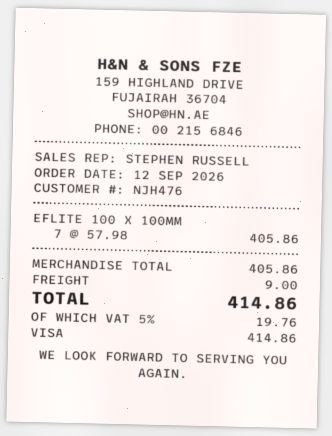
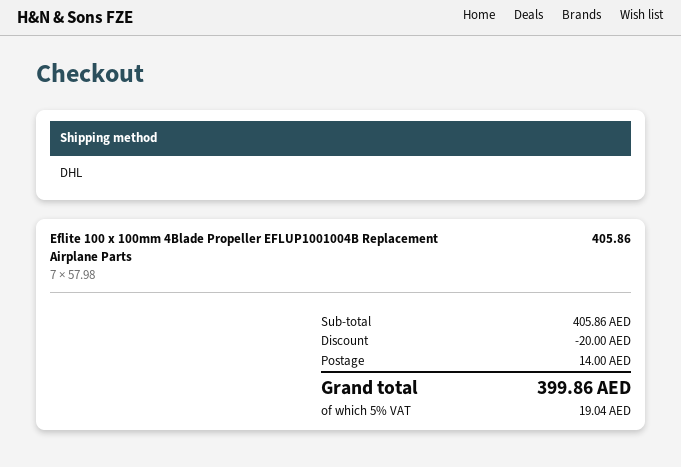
discount: none -> 20.00
shipping: 9.00 -> 14.00
tax: 5% = 19.76 -> 5% = 19.04
total: 414.86 -> 399.86

